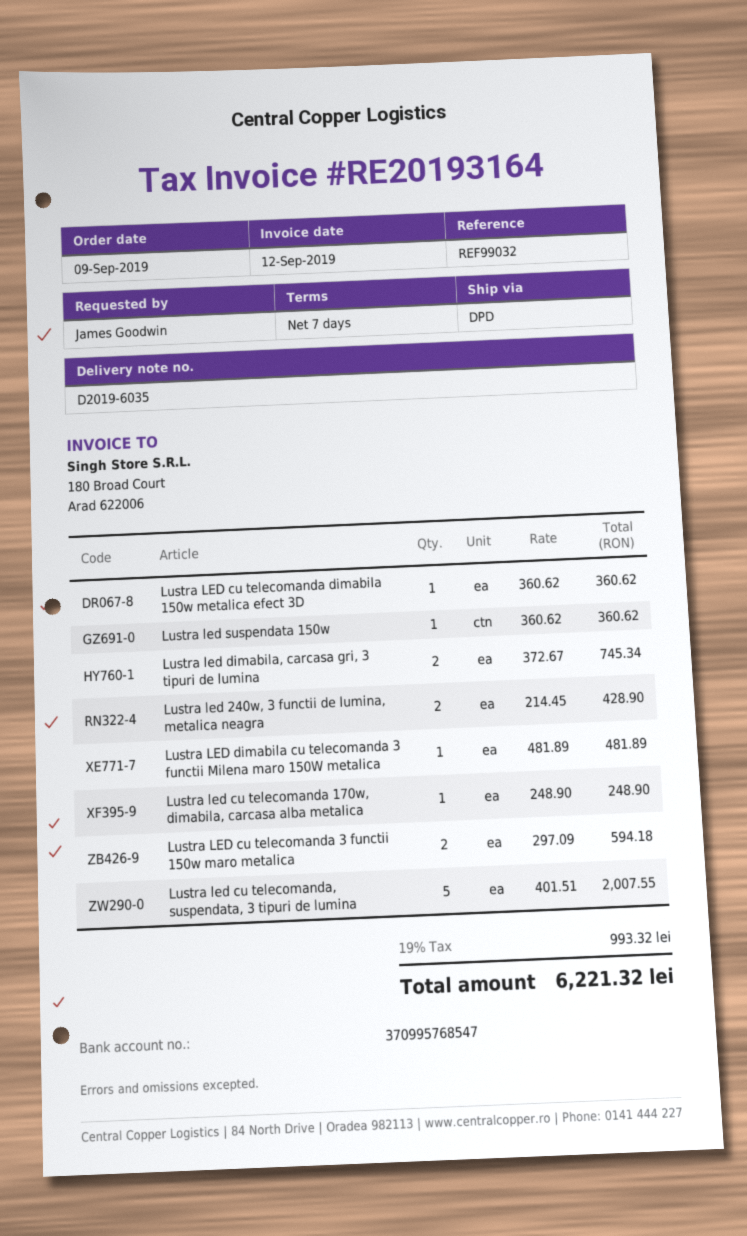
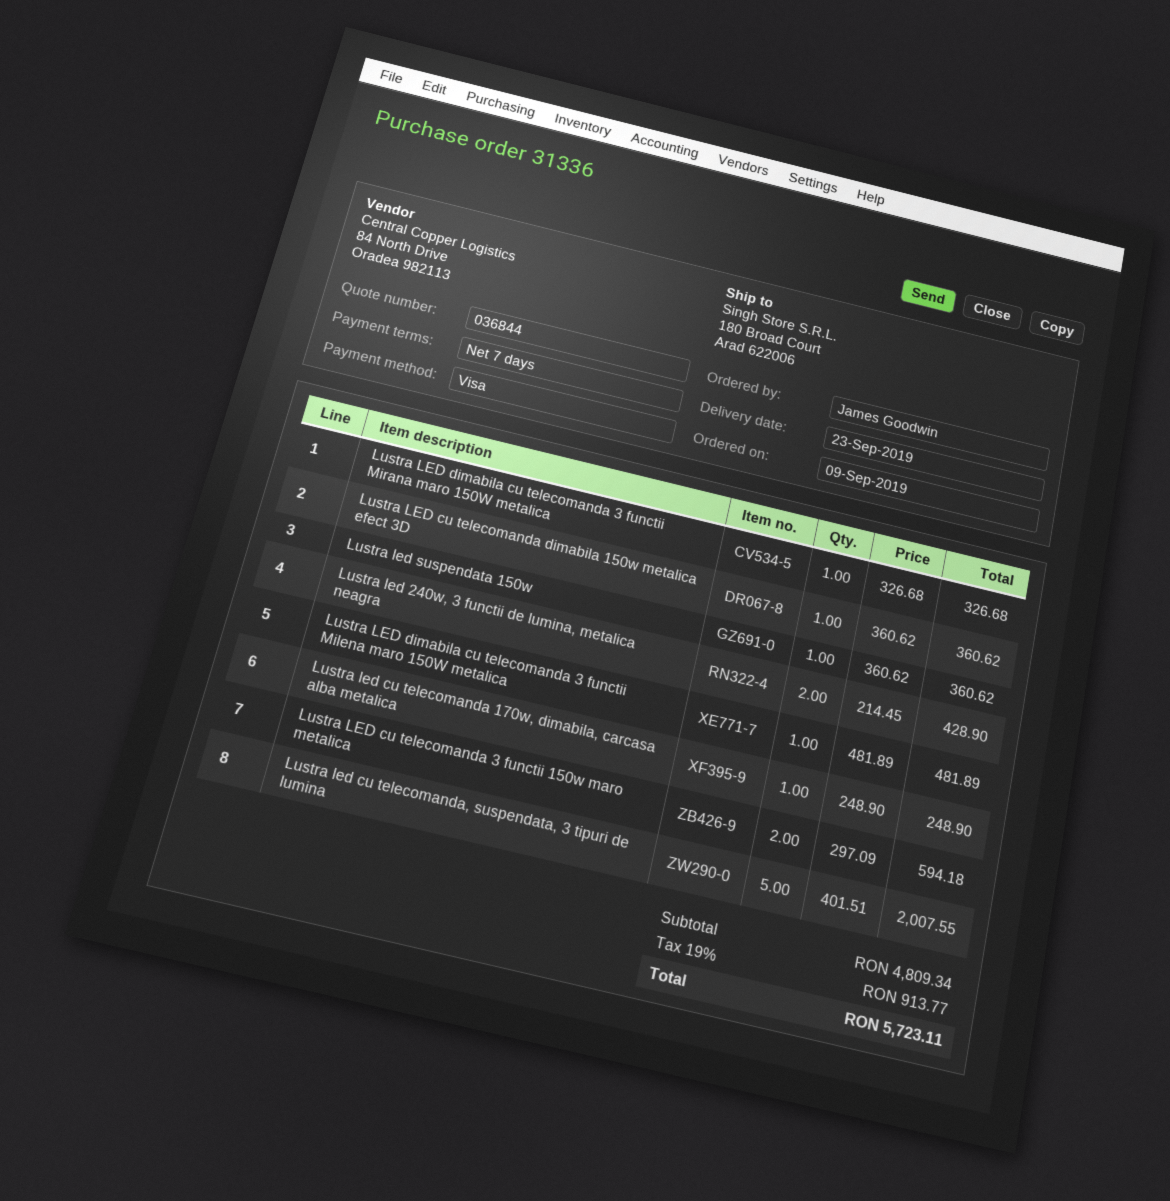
Lustra led dimabila, carcasa gri, 3 tipuri de lumina: 2 x 372.67 = 745.34 -> none
Lustra LED dimabila cu telecomanda 3 functii Mirana maro 150W metalica: none -> 1 x 326.68 = 326.68
tax: 19% = 993.32 -> 19% = 913.77
total: 6221.32 -> 5723.11

